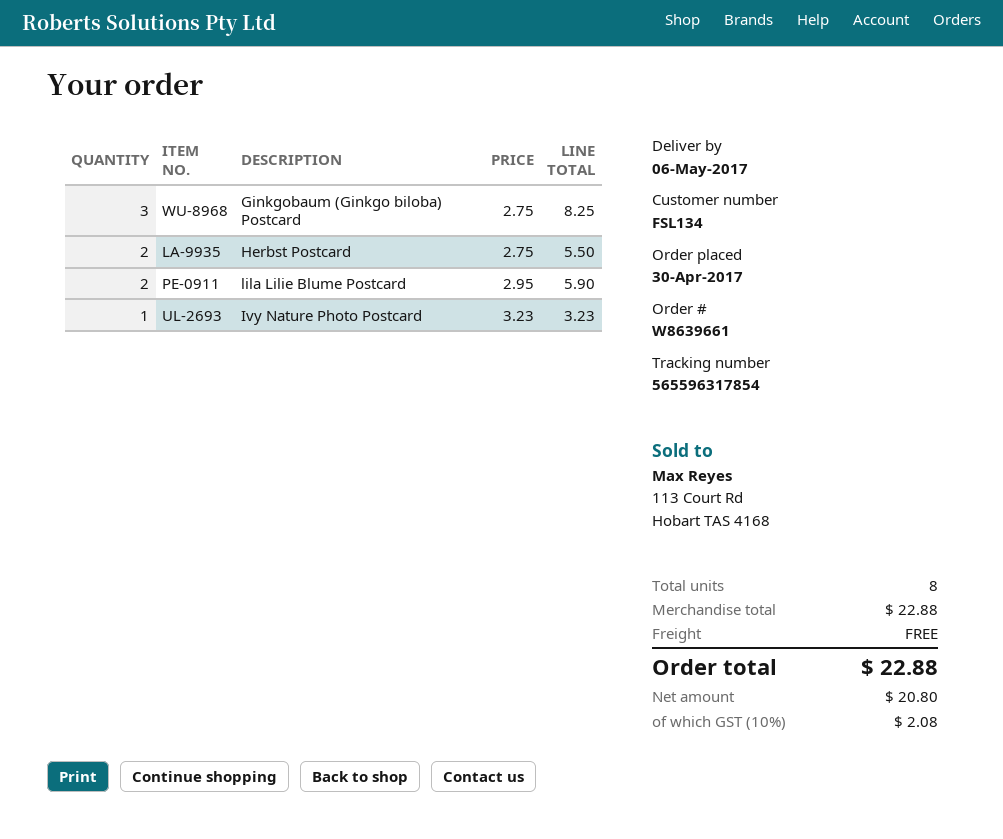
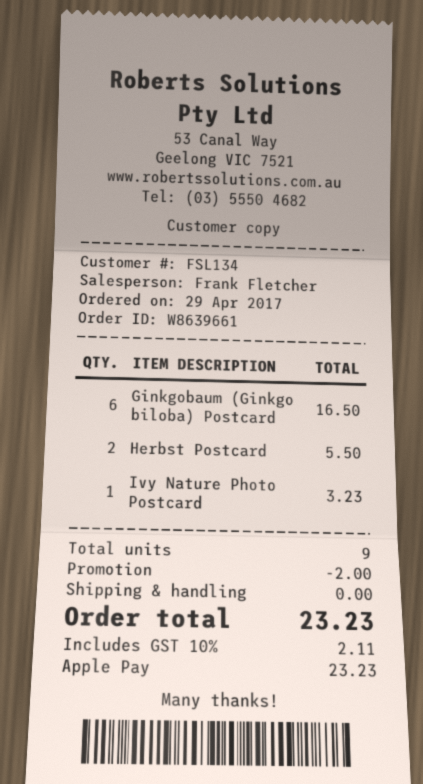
order date: 2017-04-30 -> 2017-04-29
Ginkgobaum (Ginkgo biloba) Postcard: 3 for 8.25 -> 6 for 16.50
lila Lilie Blume Postcard: 2 for 5.90 -> none
total quantity: 8 -> 9
discount: none -> 2.00
tax: 10% = 2.08 -> 10% = 2.11
total: 22.88 -> 23.23

